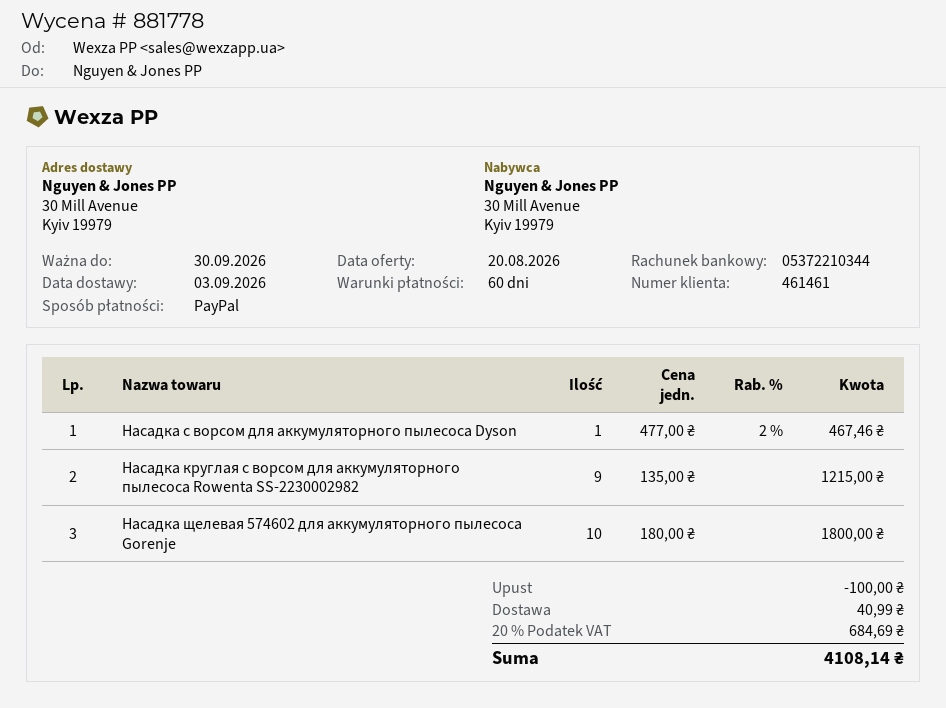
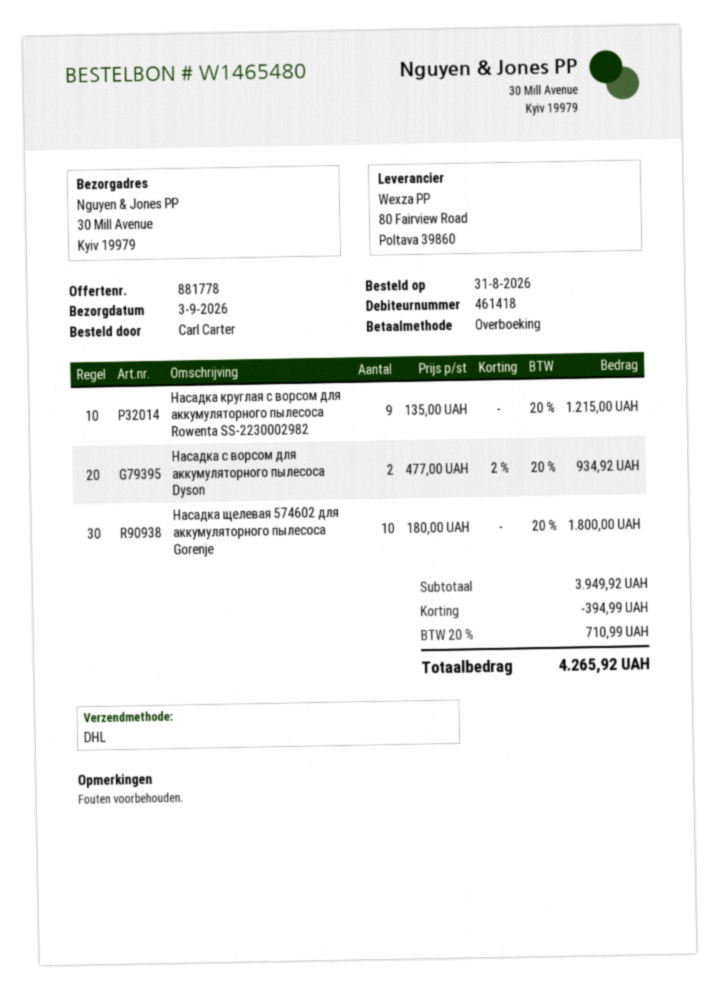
customer number: 461461 -> 461418
payment method: PayPal -> bank transfer
Насадка с ворсом для аккумуляторного пылесоса Dyson: 1 x 477.00 - 2% = 467.46 -> 2 x 477.00 - 2% = 934.92
discount: 100.00 -> 394.99
shipping: 40.99 -> none
tax: 20% = 684.69 -> 20% = 710.99
total: 4108.14 -> 4265.92

